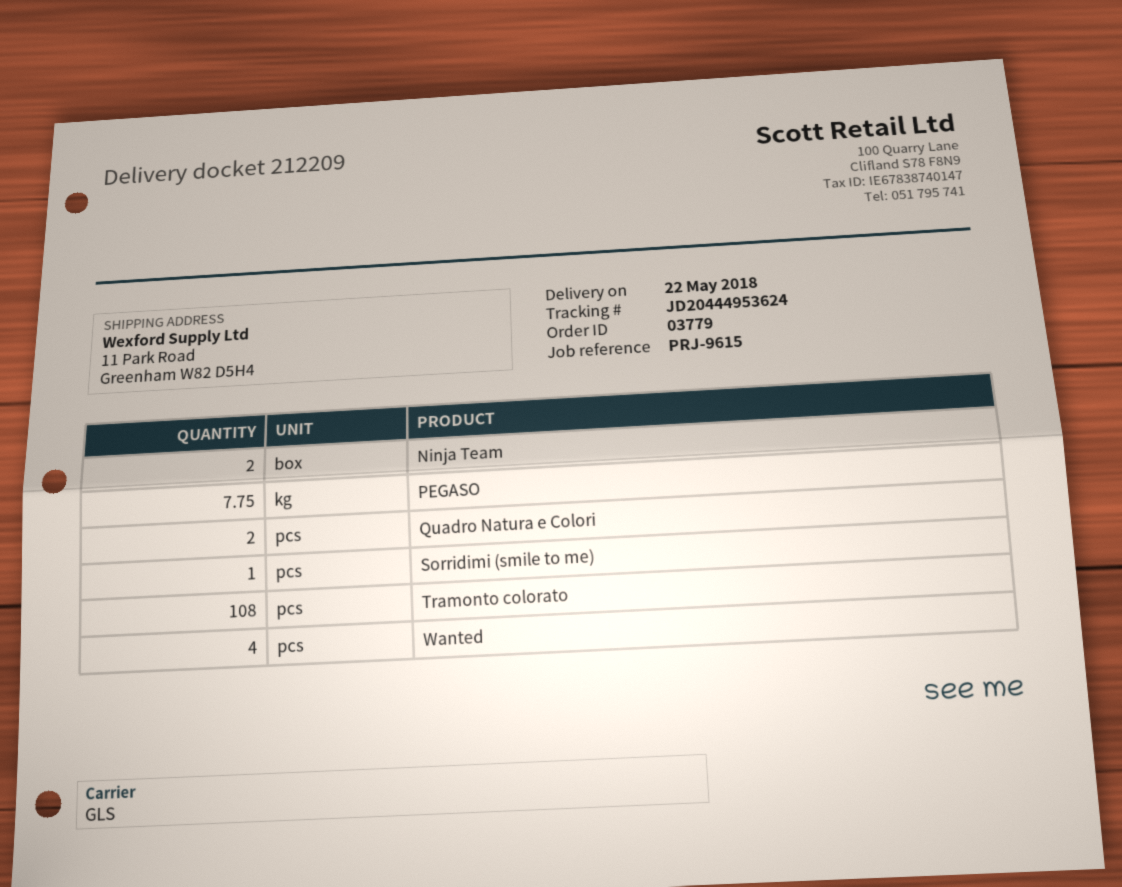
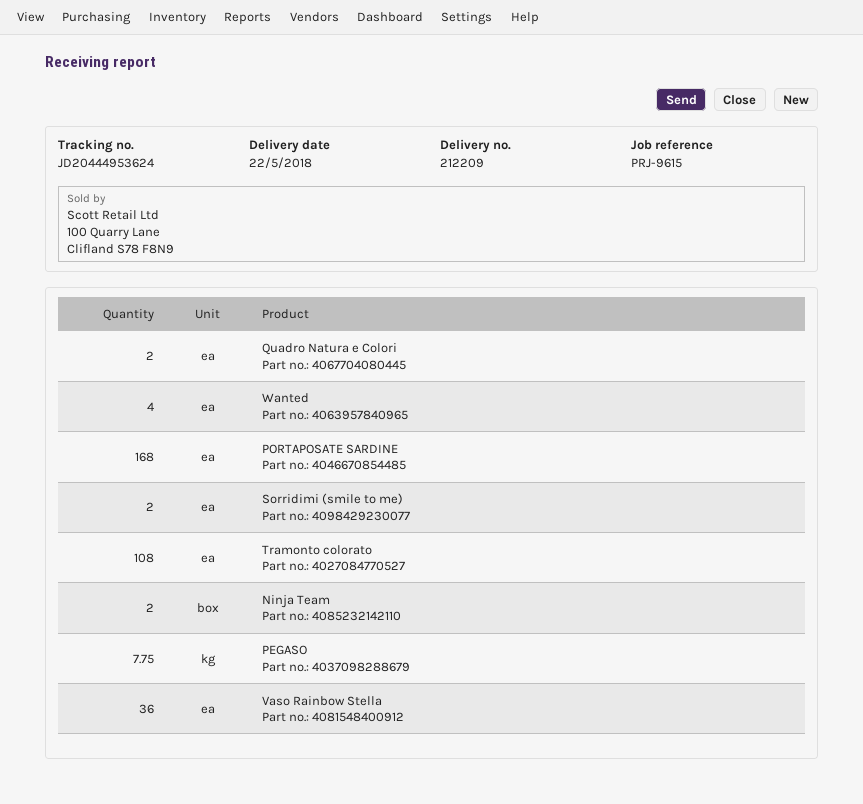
Sorridimi (smile to me): 1 -> 2
PORTAPOSATE SARDINE: none -> 168
Vaso Rainbow Stella: none -> 36

